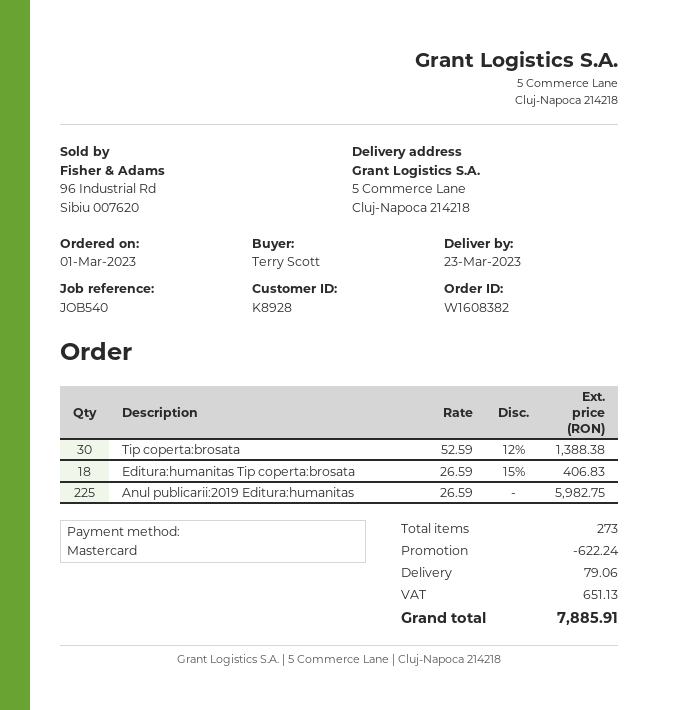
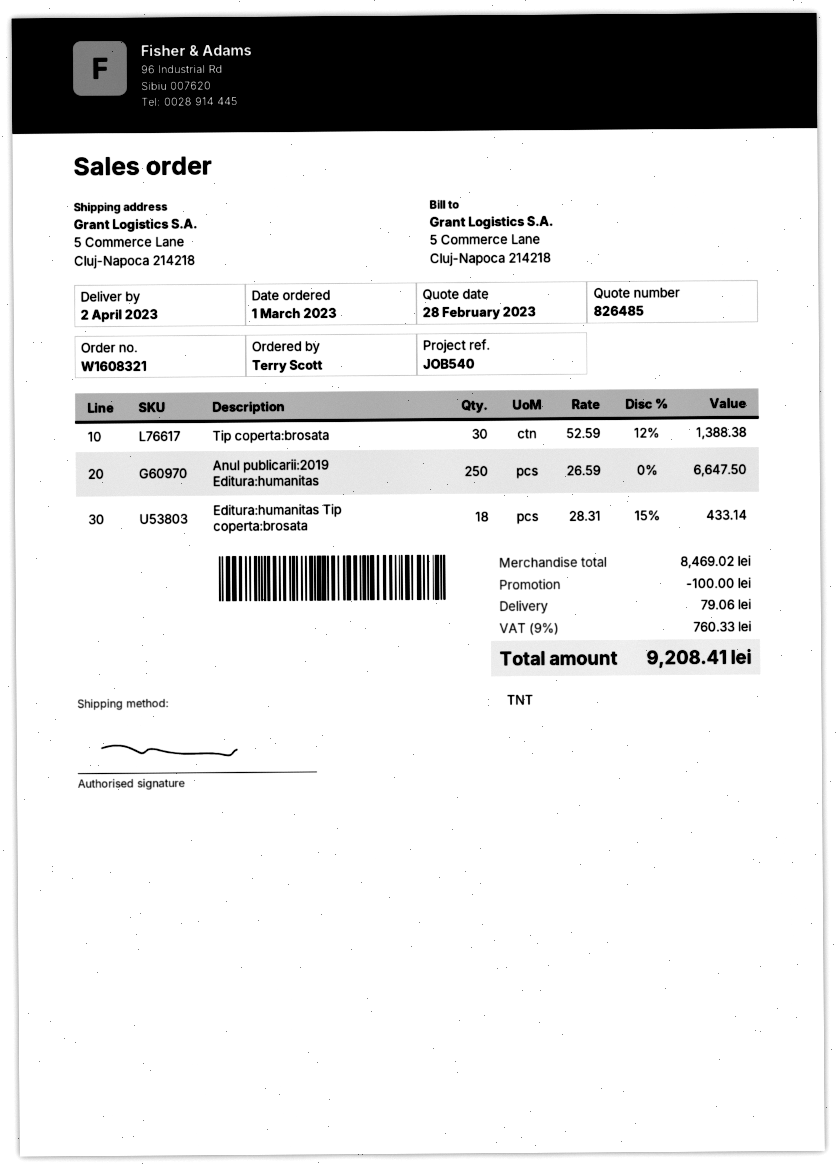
order number: W1608382 -> W1608321
delivery date: 2023-03-23 -> 2023-04-02
Editura:humanitas Tip coperta:brosata: 18 x 26.59 - 15% = 406.83 -> 18 x 28.31 - 15% = 433.14
Anul publicarii:2019 Editura:humanitas: 225 x 26.59 = 5982.75 -> 250 x 26.59 = 6647.50
discount: 622.24 -> 100.00
tax: 651.13 -> 760.33
total: 7885.91 -> 9208.41

